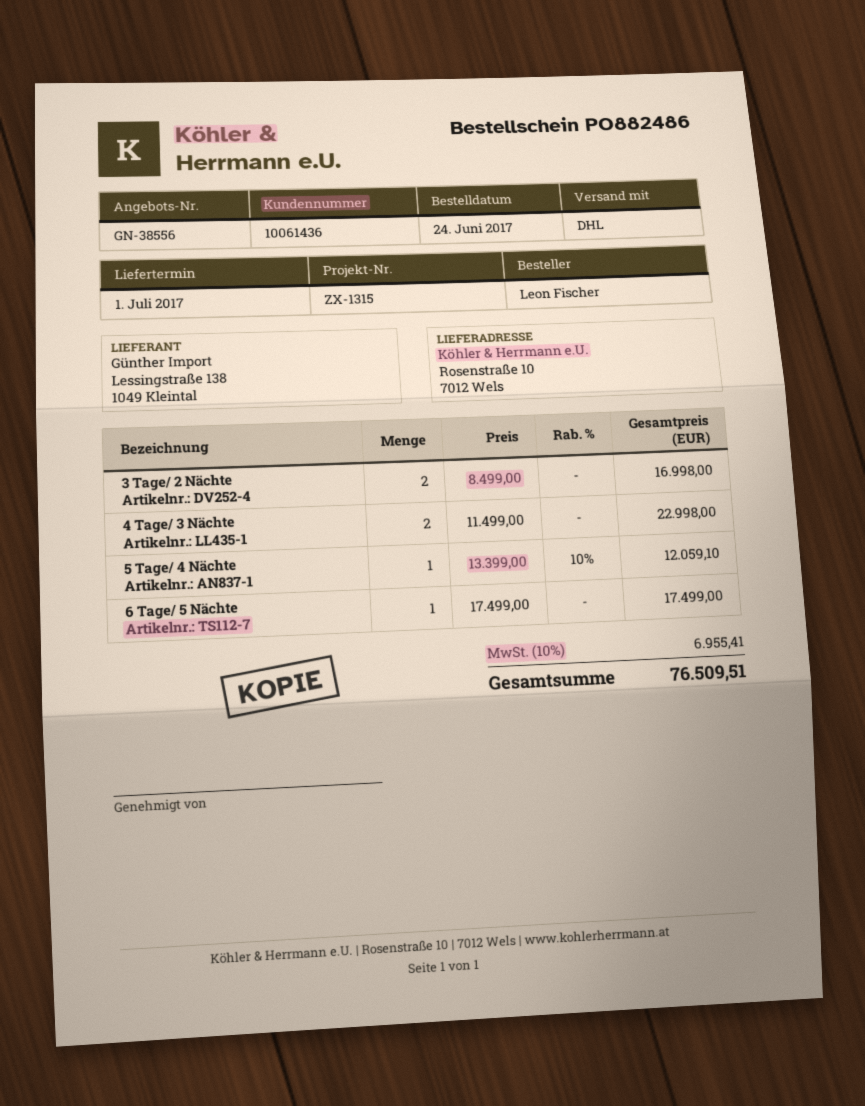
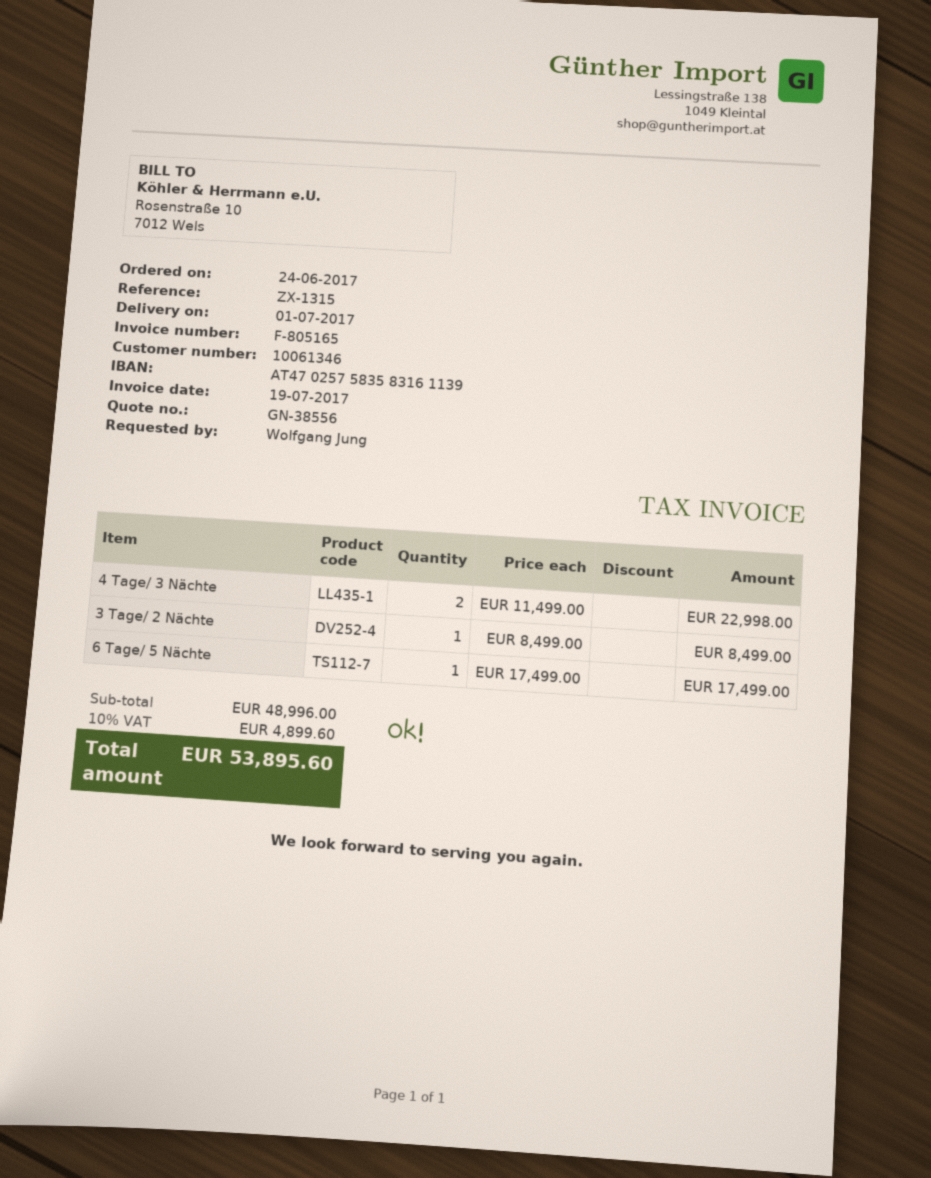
customer number: 10061436 -> 10061346
ordered by: Leon Fischer -> Wolfgang Jung
3 Tage/ 2 Nächte: 2 x 8499.00 = 16998.00 -> 1 x 8499.00 = 8499.00
5 Tage/ 4 Nächte: 1 x 13399.00 - 10% = 12059.10 -> none
tax: 10% = 6955.41 -> 10% = 4899.60
total: 76509.51 -> 53895.60

